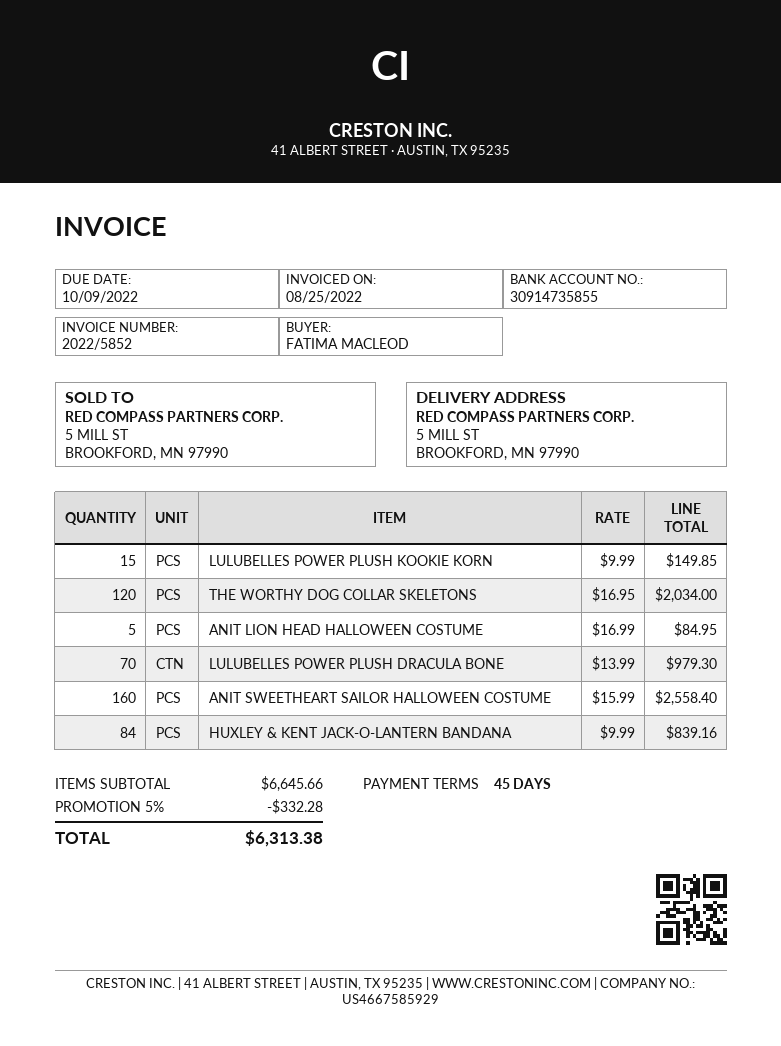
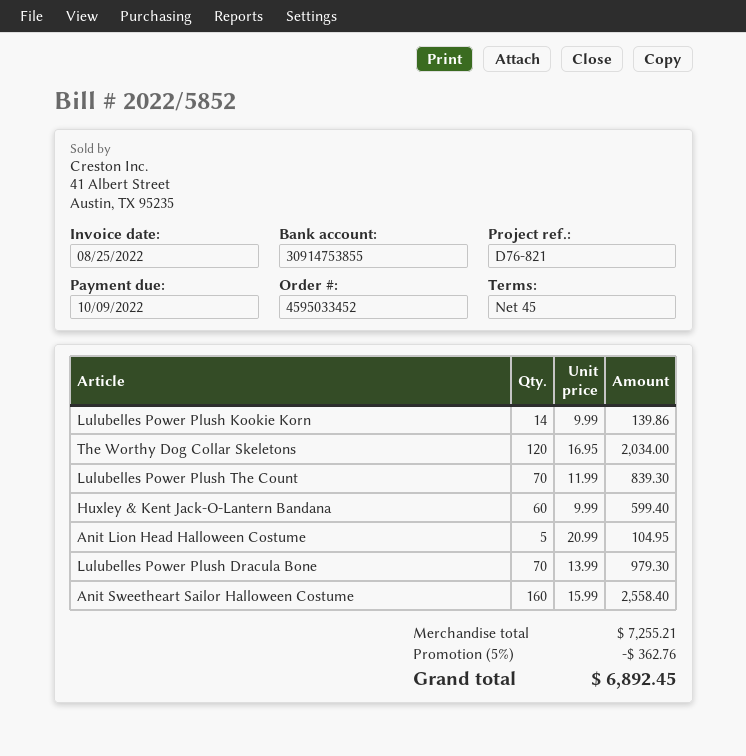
bank account: 30914735855 -> 30914753855
LULUBELLES POWER PLUSH KOOKIE KORN: 15 x 9.99 = 149.85 -> 14 x 9.99 = 139.86
ANIT LION HEAD HALLOWEEN COSTUME: 5 x 16.99 = 84.95 -> 5 x 20.99 = 104.95
HUXLEY & KENT JACK-O-LANTERN BANDANA: 84 x 9.99 = 839.16 -> 60 x 9.99 = 599.40
Lulubelles Power Plush The Count: none -> 70 x 11.99 = 839.30
subtotal: 6645.66 -> 7255.21
discount: 5% = 332.28 -> 5% = 362.76
total: 6313.38 -> 6892.45

